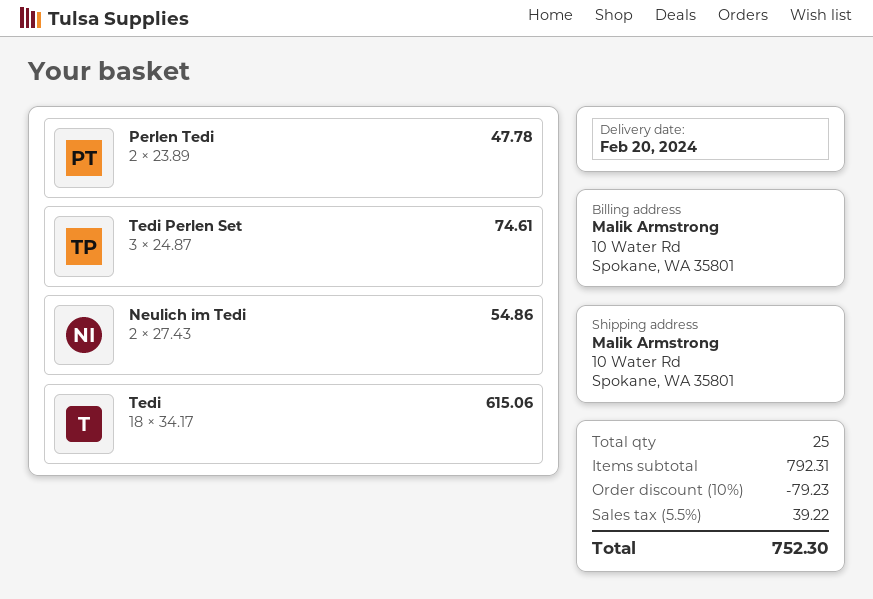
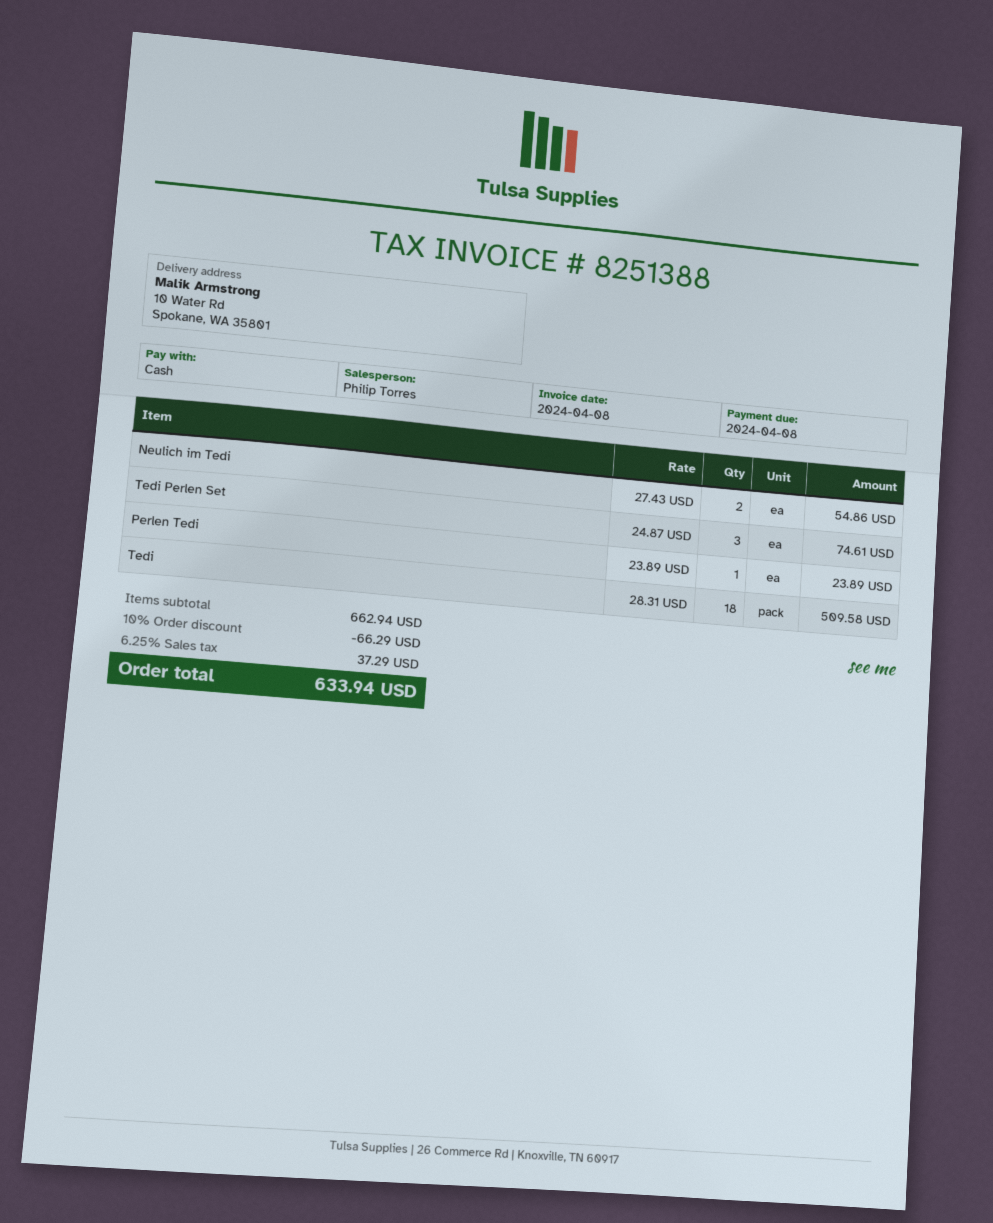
Perlen Tedi: 2 x 23.89 = 47.78 -> 1 x 23.89 = 23.89
Tedi: 18 x 34.17 = 615.06 -> 18 x 28.31 = 509.58
subtotal: 792.31 -> 662.94
discount: 10% = 79.23 -> 10% = 66.29
tax: 5.5% = 39.22 -> 6.25% = 37.29
total: 752.30 -> 633.94

